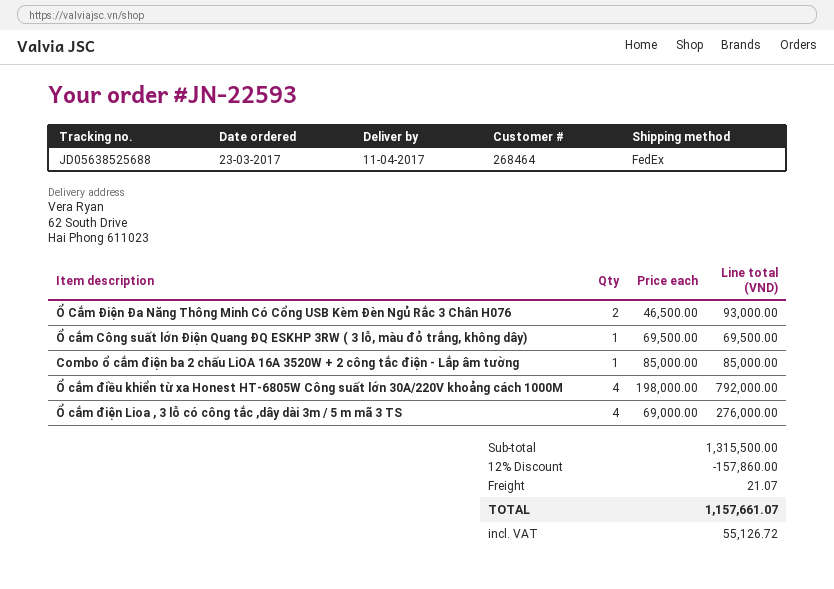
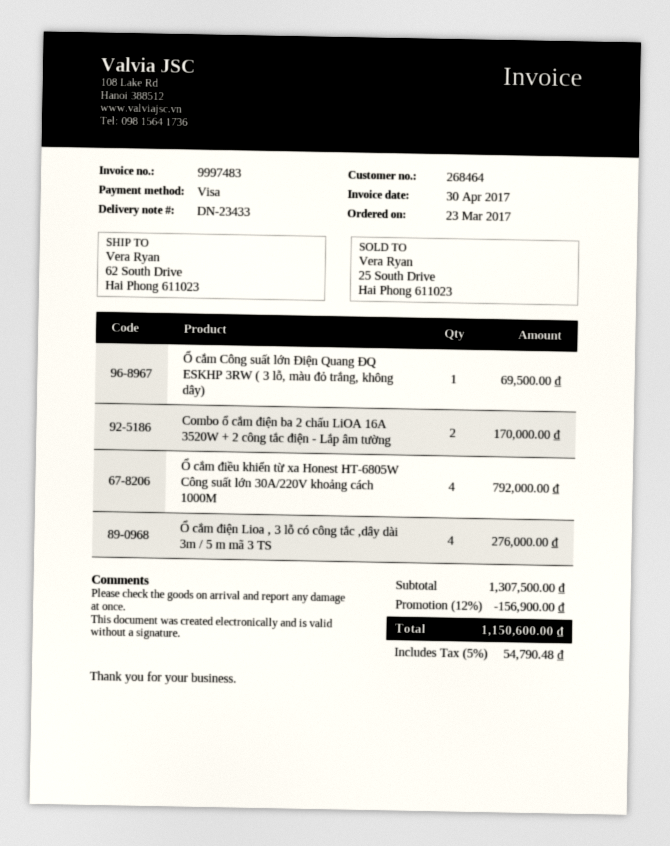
Ổ Cắm Điện Đa Năng Thông Minh Có Cổng USB Kèm Đèn Ngủ Rắc 3 Chân H076: 2 for 93000.00 -> none
Combo ổ cắm điện ba 2 chấu LiOA 16A 3520W + 2 công tắc điện - Lắp âm tường: 1 for 85000.00 -> 2 for 170000.00
subtotal: 1315500.00 -> 1307500.00
discount: 12% = 157860.00 -> 12% = 156900.00
shipping: 21.07 -> none
tax: 55126.72 -> 54790.48
total: 1157661.07 -> 1150600.00

